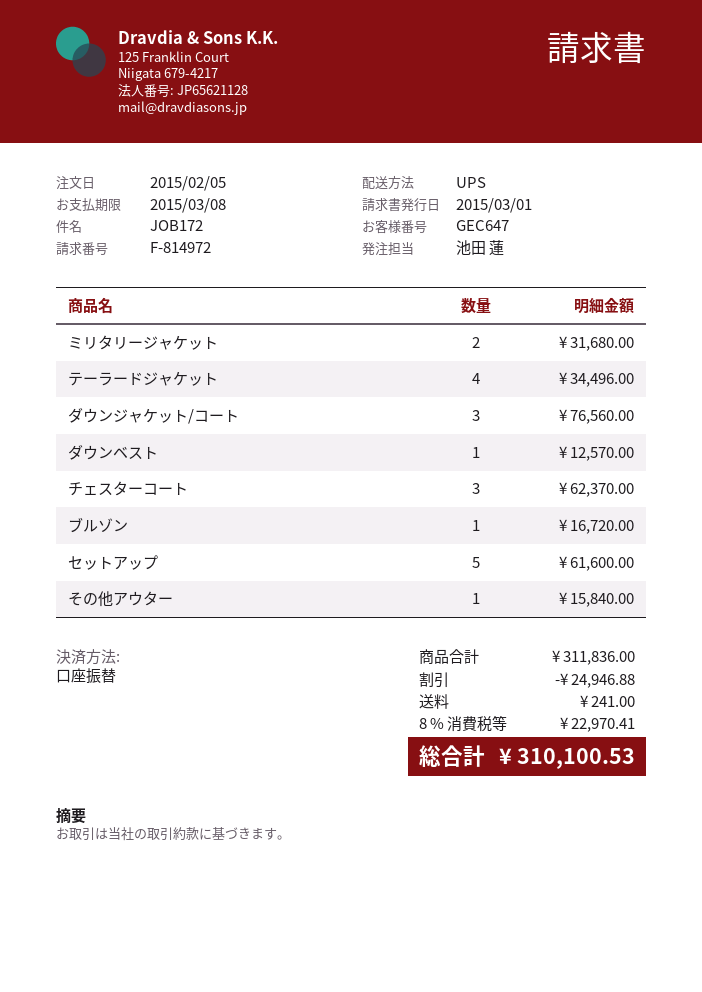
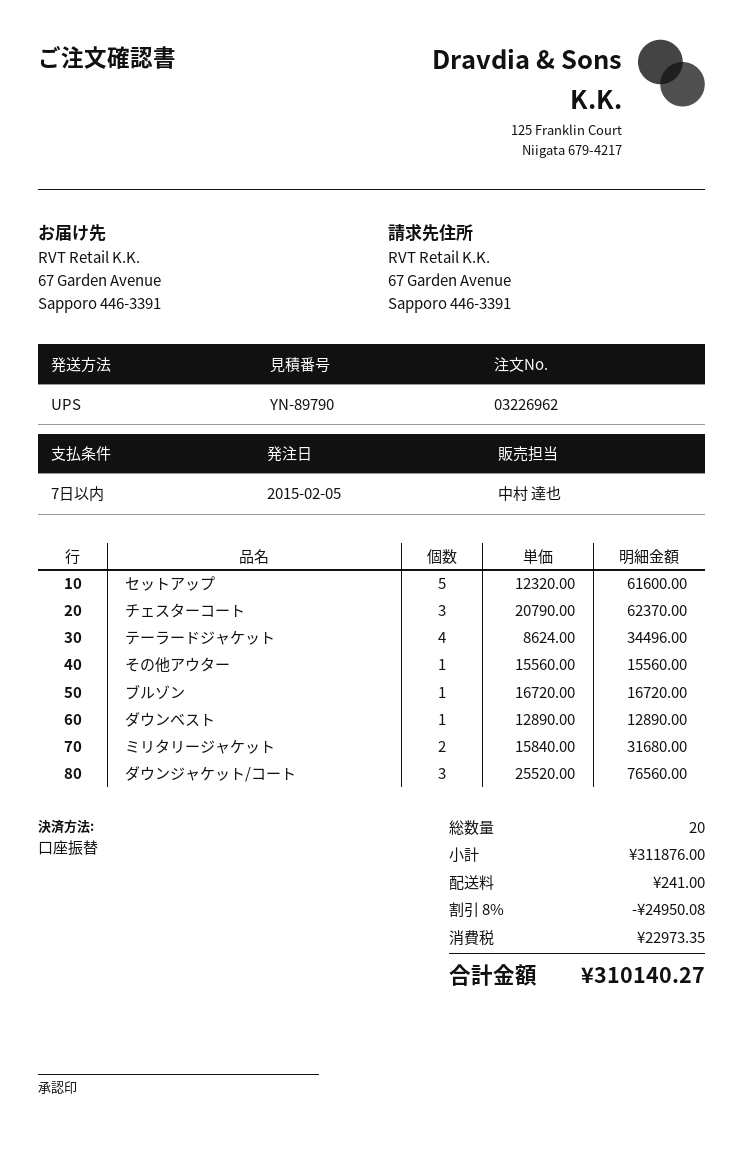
ダウンベスト: 1 for 12570.00 -> 1 for 12890.00
その他アウター: 1 for 15840.00 -> 1 for 15560.00
subtotal: 311836.00 -> 311876.00
discount: 24946.88 -> 24950.08
tax: 22970.41 -> 22973.35
total: 310100.53 -> 310140.27

